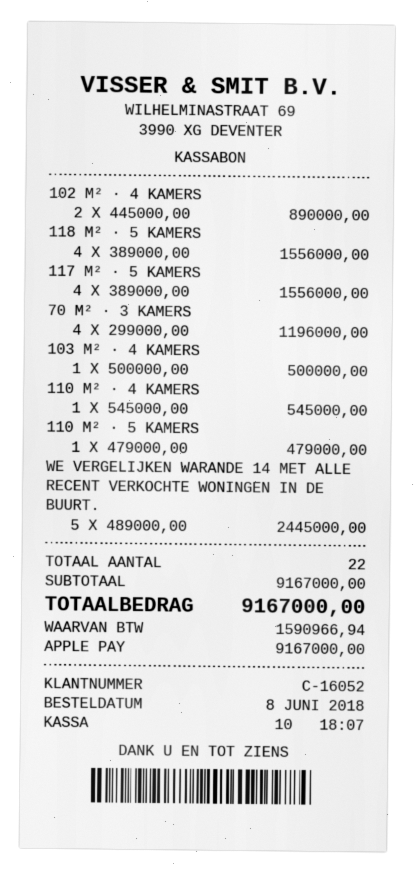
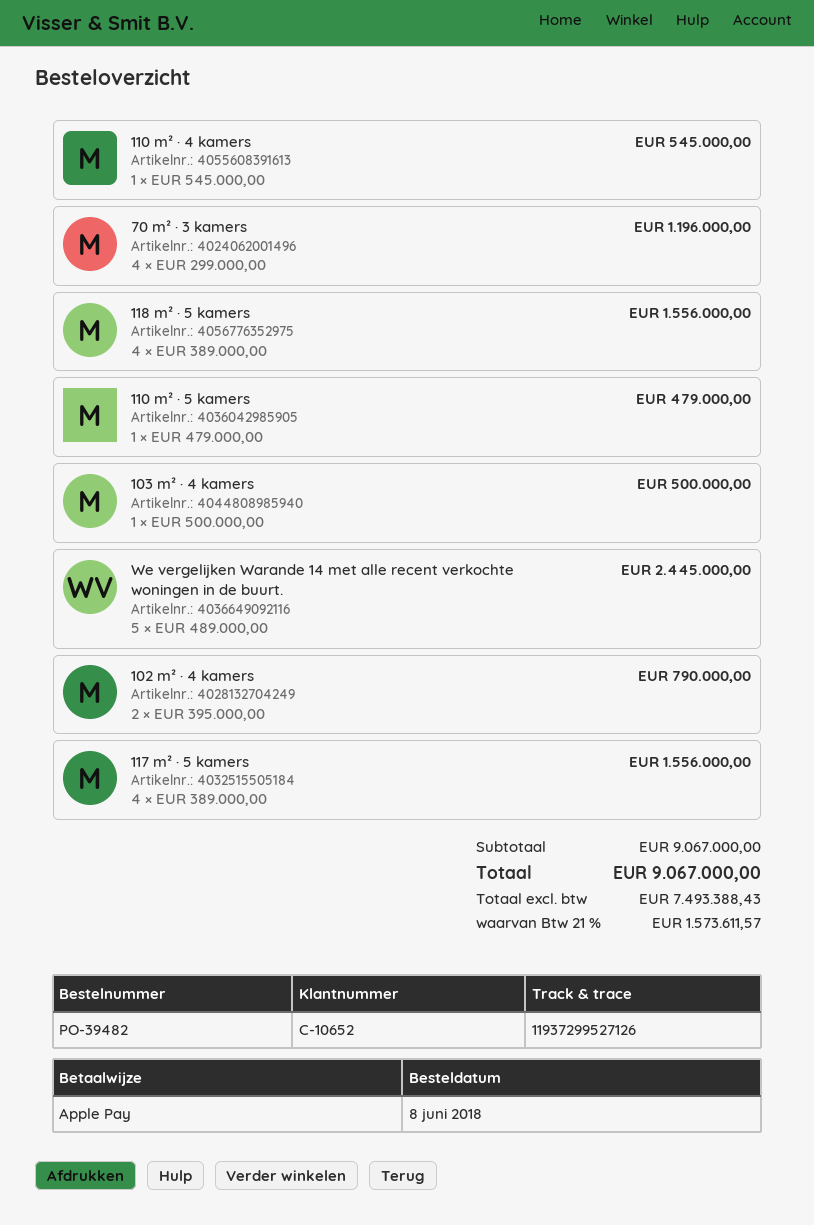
customer number: C-16052 -> C-10652
102 M² · 4 KAMERS: 2 x 445000.00 = 890000.00 -> 2 x 395000.00 = 790000.00
subtotal: 9167000.00 -> 9067000.00
tax: 1590966.94 -> 1573611.57
total: 9167000.00 -> 9067000.00

